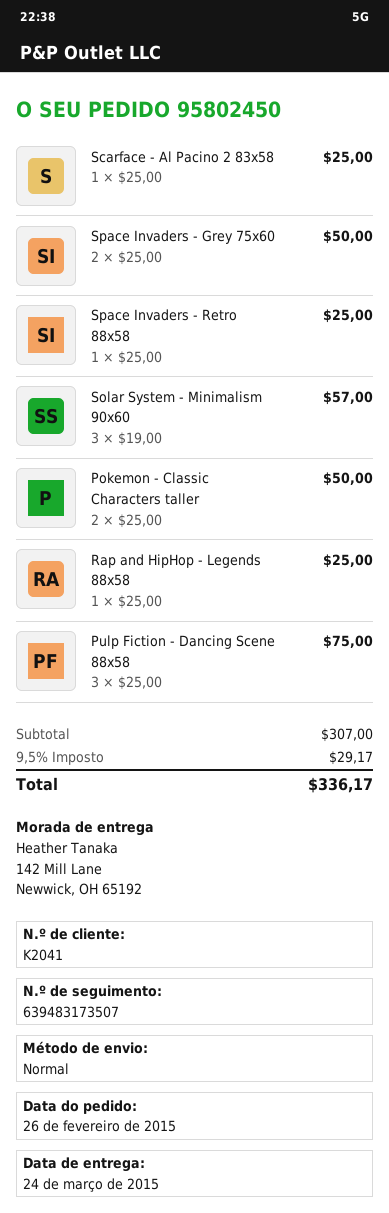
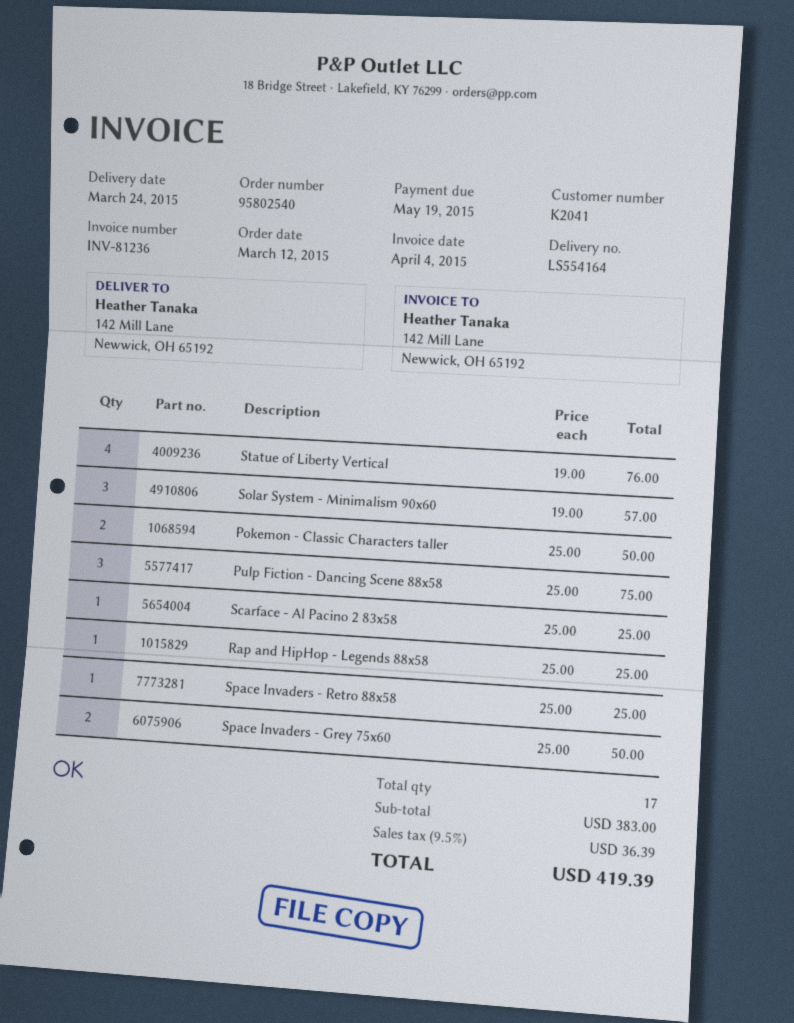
order number: 95802450 -> 95802540
order date: 2015-02-26 -> 2015-03-12
Statue of Liberty Vertical: none -> 4 x 19.00 = 76.00
subtotal: 307.00 -> 383.00
tax: 9.5% = 29.17 -> 9.5% = 36.39
total: 336.17 -> 419.39

